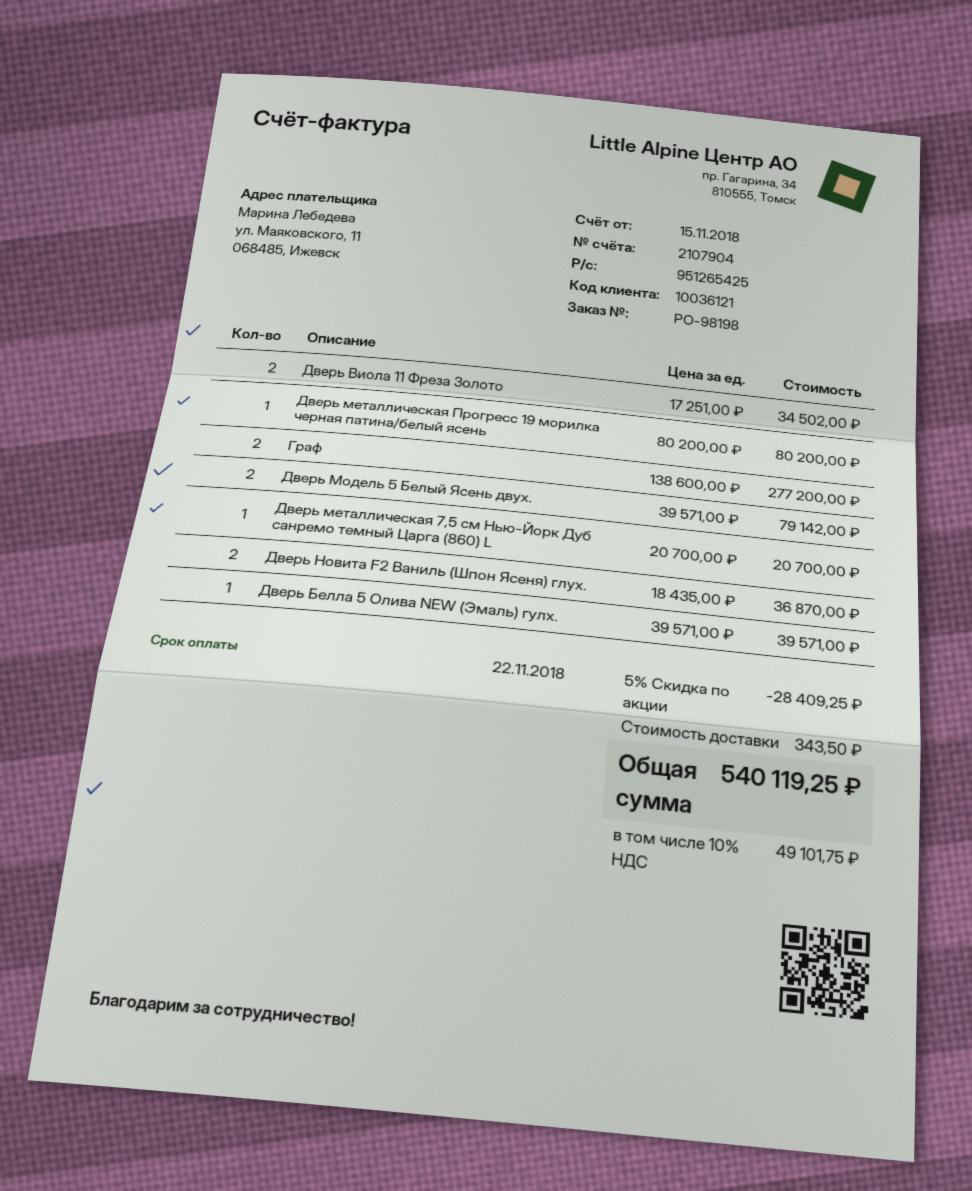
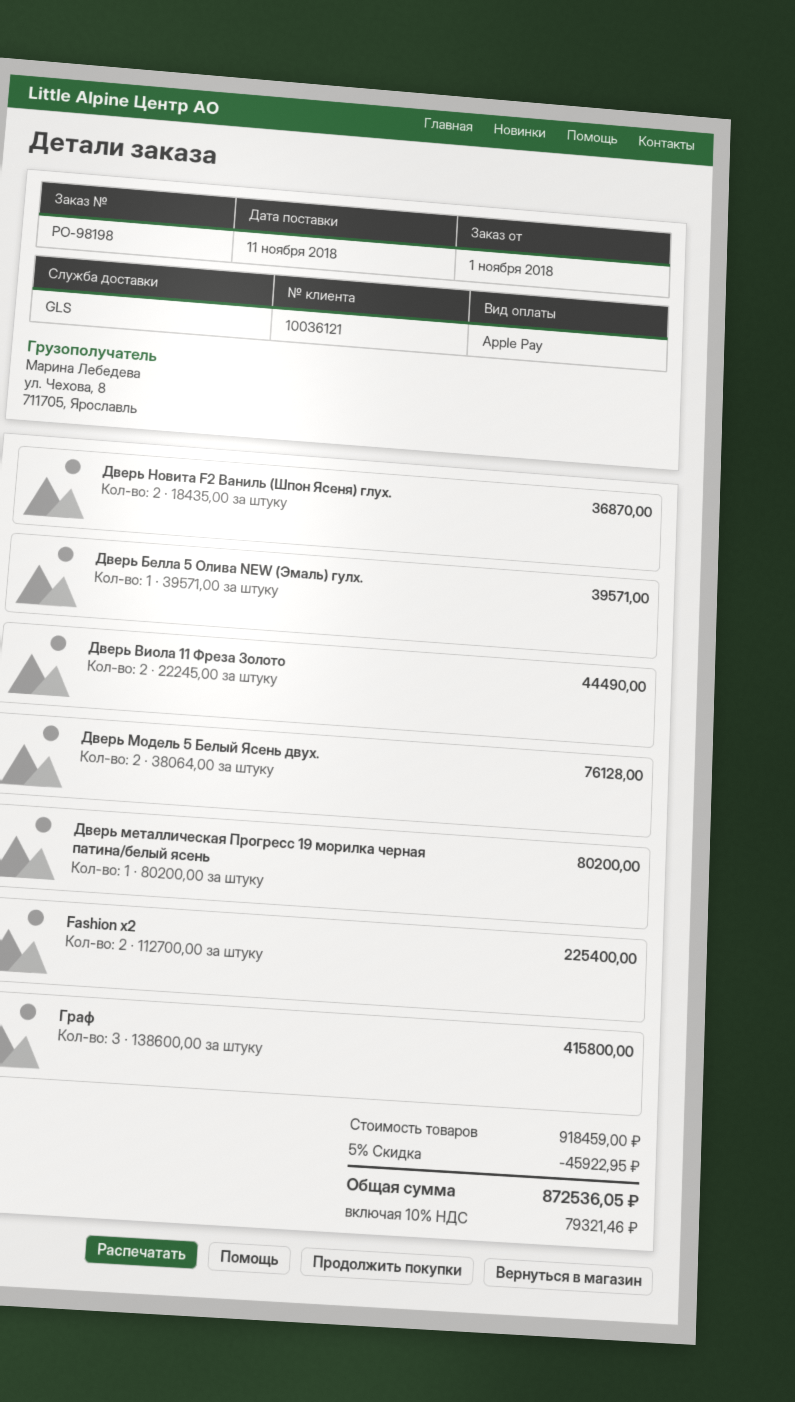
Дверь Виола 11 Фреза Золото: 2 x 17251.00 = 34502.00 -> 2 x 22245.00 = 44490.00
Граф: 2 x 138600.00 = 277200.00 -> 3 x 138600.00 = 415800.00
Дверь Модель 5 Белый Ясень двух.: 2 x 39571.00 = 79142.00 -> 2 x 38064.00 = 76128.00
Дверь металлическая 7,5 см Нью-Йорк Дуб санремо темный Царга (860) L: 1 x 20700.00 = 20700.00 -> none
Fashion х2: none -> 2 x 112700.00 = 225400.00
discount: 5% = 28409.25 -> 5% = 45922.95
shipping: 343.50 -> none
tax: 10% = 49101.75 -> 10% = 79321.46
total: 540119.25 -> 872536.05

